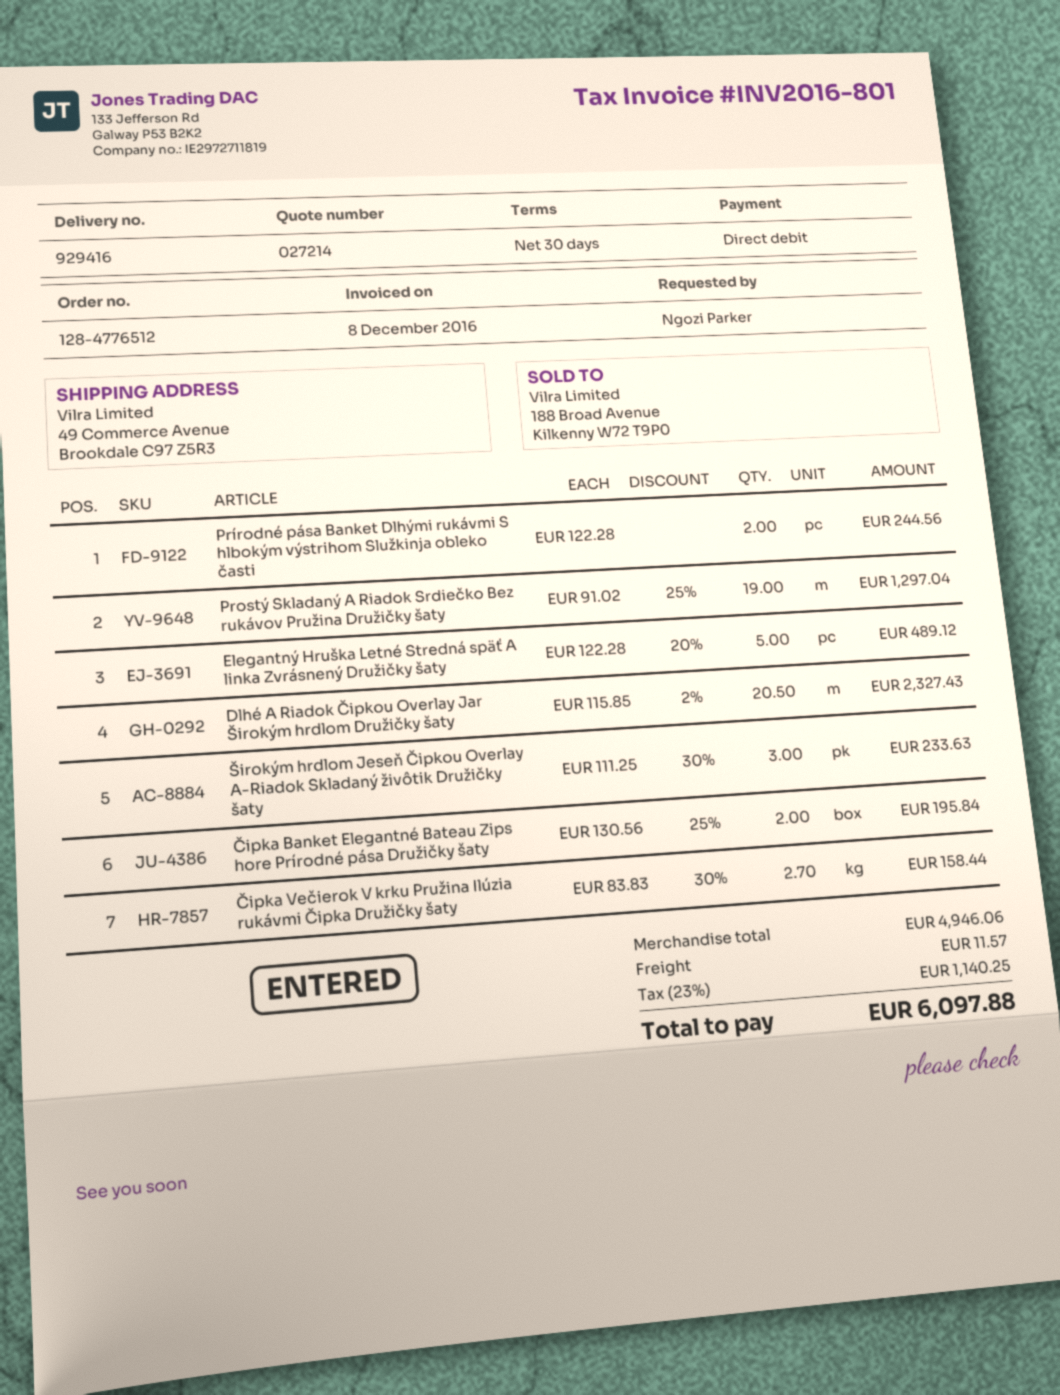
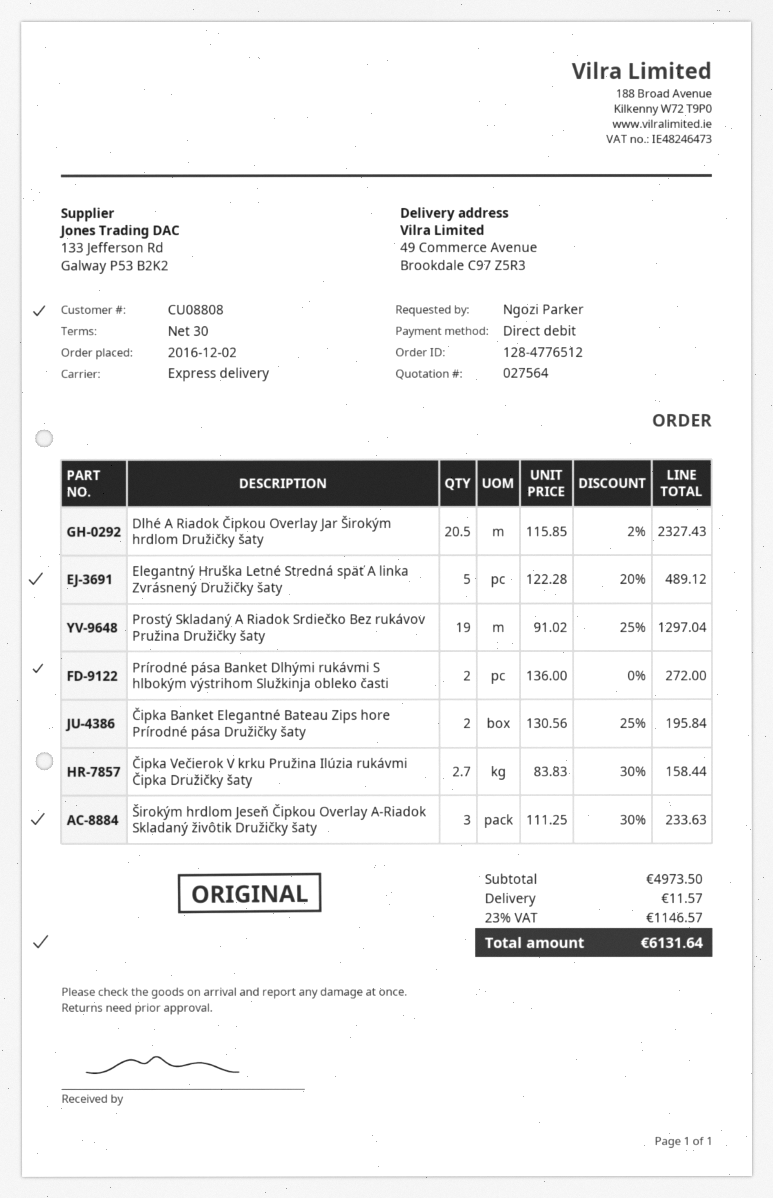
quote number: 027214 -> 027564
Prírodné pása Banket Dlhými rukávmi S hlbokým výstrihom Služkinja obleko časti: 2 x 122.28 = 244.56 -> 2 x 136.00 = 272.00
subtotal: 4946.06 -> 4973.50
tax: 23% = 1140.25 -> 23% = 1146.57
total: 6097.88 -> 6131.64

